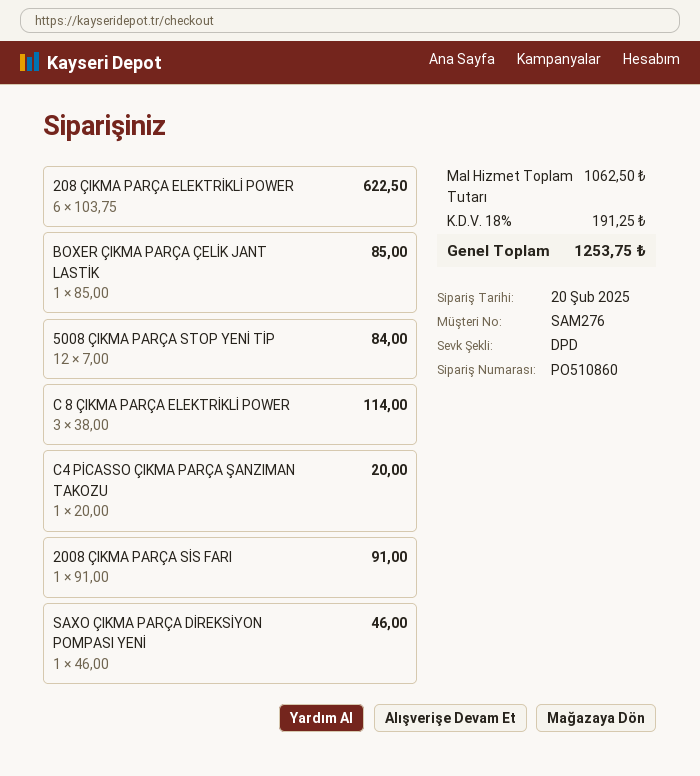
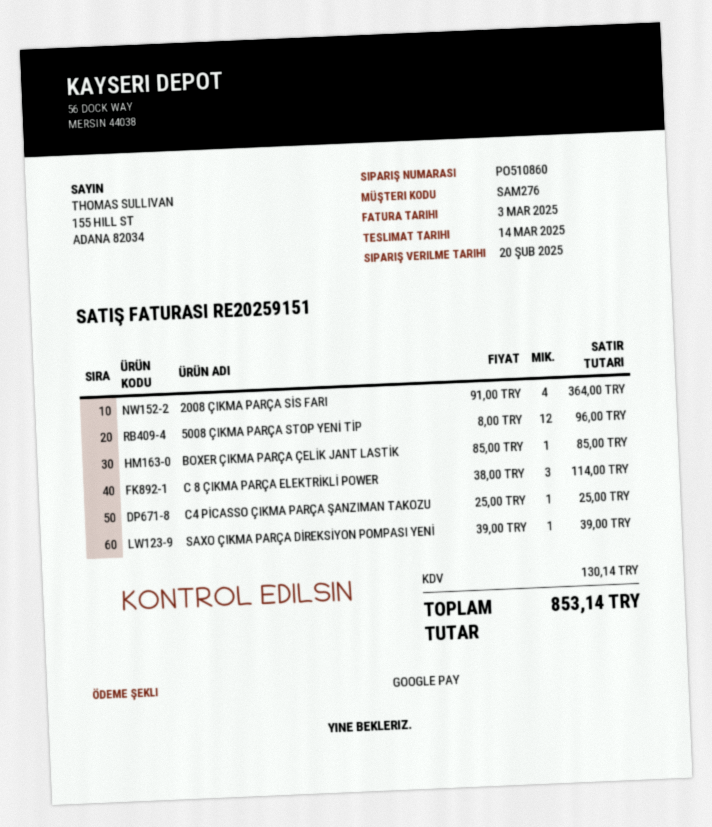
208 ÇIKMA PARÇA ELEKTRİKLİ POWER: 6 x 103.75 = 622.50 -> none
5008 ÇIKMA PARÇA STOP YENİ TİP: 12 x 7.00 = 84.00 -> 12 x 8.00 = 96.00
C4 PİCASSO ÇIKMA PARÇA ŞANZIMAN TAKOZU: 1 x 20.00 = 20.00 -> 1 x 25.00 = 25.00
2008 ÇIKMA PARÇA SİS FARI: 1 x 91.00 = 91.00 -> 4 x 91.00 = 364.00
SAXO ÇIKMA PARÇA DİREKSİYON POMPASI YENİ: 1 x 46.00 = 46.00 -> 1 x 39.00 = 39.00
tax: 191.25 -> 130.14
total: 1253.75 -> 853.14

